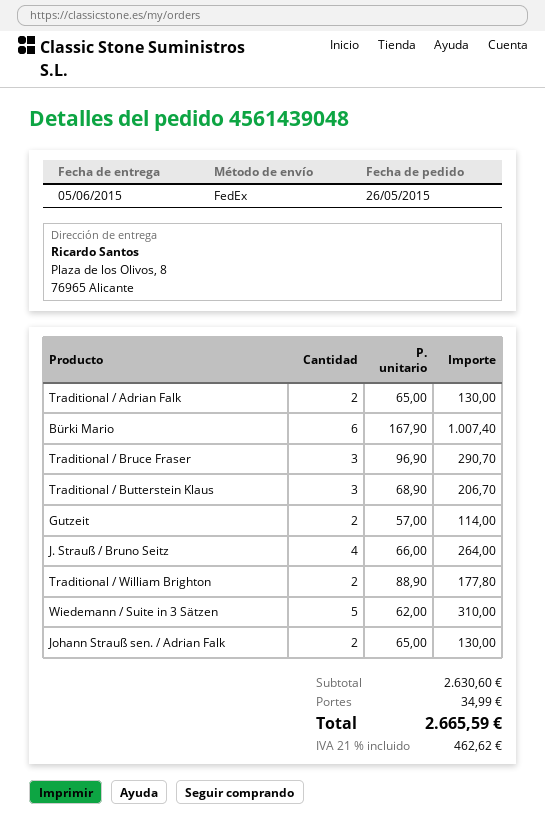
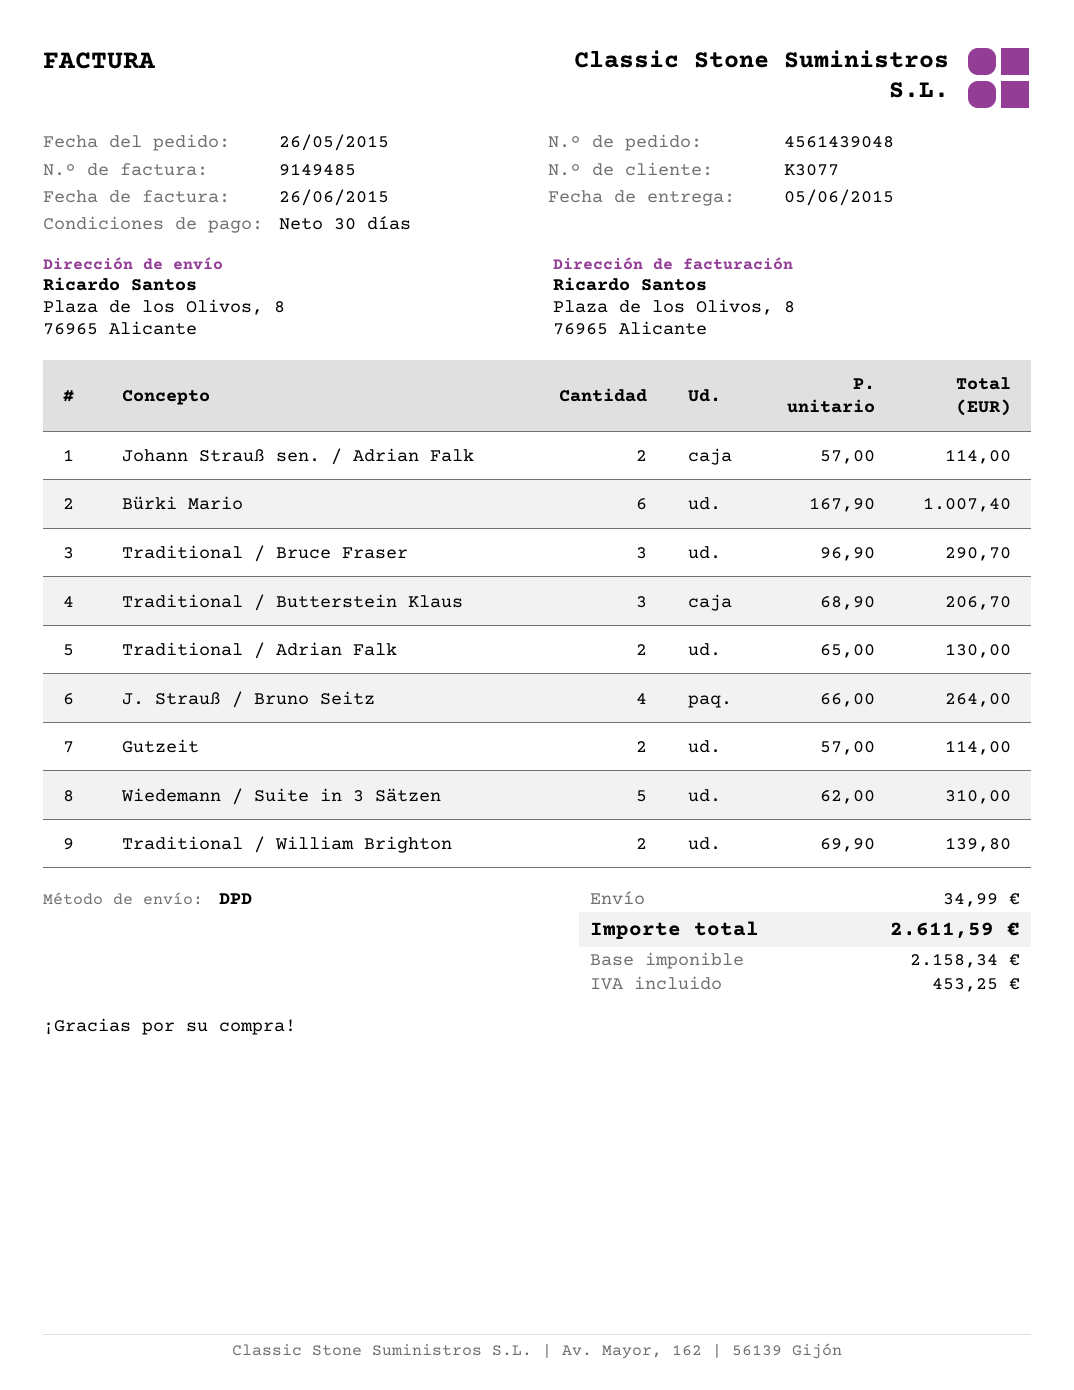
shipping method: FedEx -> DPD
Traditional / William Brighton: 2 x 88.90 = 177.80 -> 2 x 69.90 = 139.80
Johann Strauß sen. / Adrian Falk: 2 x 65.00 = 130.00 -> 2 x 57.00 = 114.00
tax: 462.62 -> 453.25
total: 2665.59 -> 2611.59

